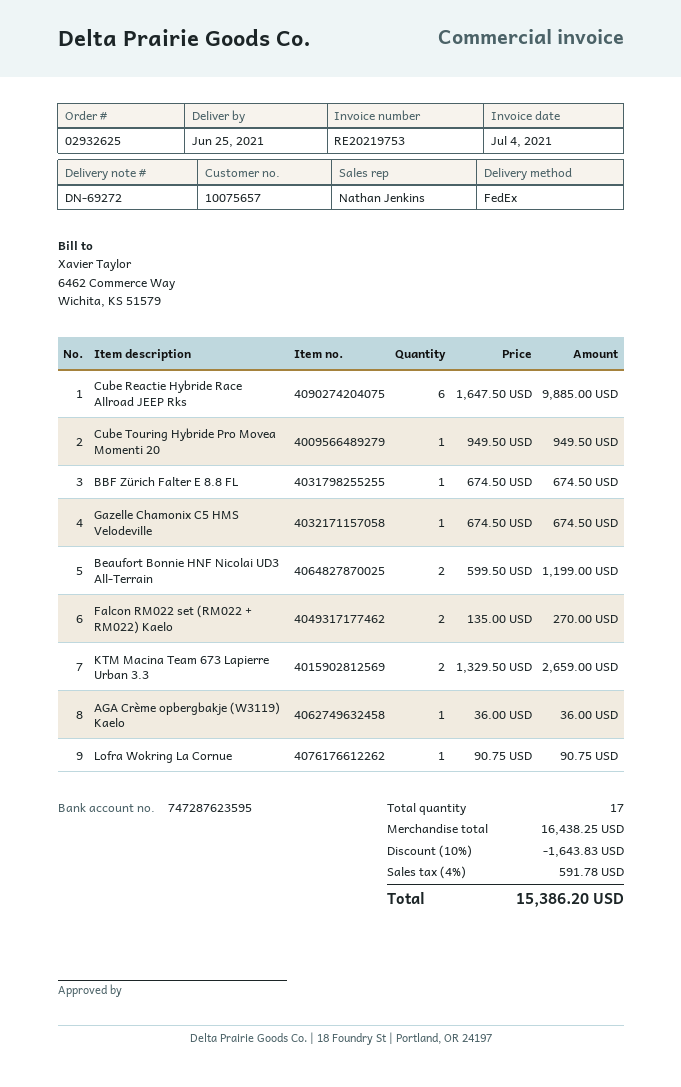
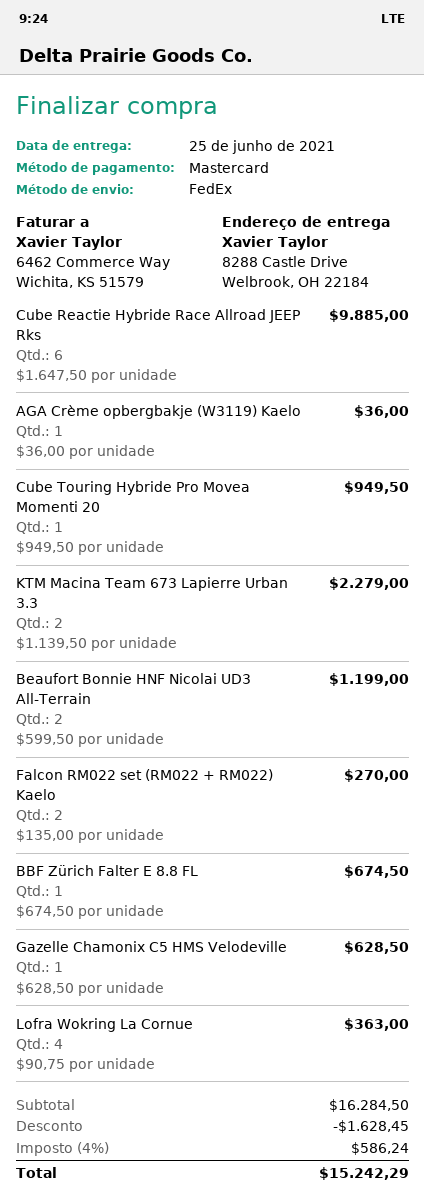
Gazelle Chamonix C5 HMS Velodeville: 1 x 674.50 = 674.50 -> 1 x 628.50 = 628.50
KTM Macina Team 673 Lapierre Urban 3.3: 2 x 1329.50 = 2659.00 -> 2 x 1139.50 = 2279.00
Lofra Wokring La Cornue: 1 x 90.75 = 90.75 -> 4 x 90.75 = 363.00
subtotal: 16438.25 -> 16284.50
discount: 1643.83 -> 1628.45
tax: 4% = 591.78 -> 4% = 586.24
total: 15386.20 -> 15242.29

